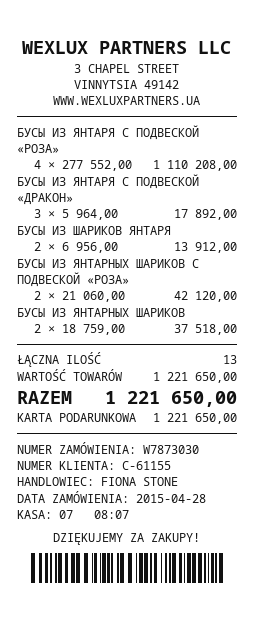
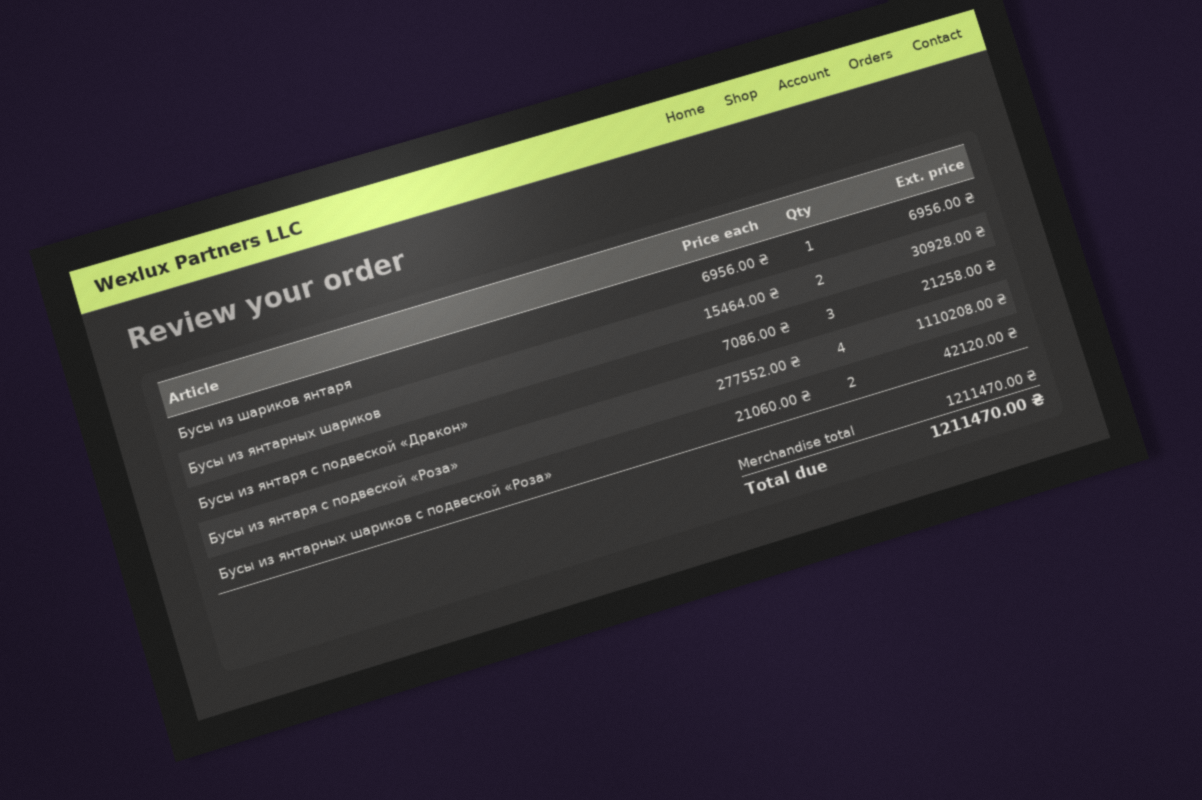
БУСЫ ИЗ ЯНТАРЯ С ПОДВЕСКОЙ «ДРАКОН»: 3 x 5964.00 = 17892.00 -> 3 x 7086.00 = 21258.00
БУСЫ ИЗ ШАРИКОВ ЯНТАРЯ: 2 x 6956.00 = 13912.00 -> 1 x 6956.00 = 6956.00
БУСЫ ИЗ ЯНТАРНЫХ ШАРИКОВ: 2 x 18759.00 = 37518.00 -> 2 x 15464.00 = 30928.00
subtotal: 1221650.00 -> 1211470.00
total: 1221650.00 -> 1211470.00

